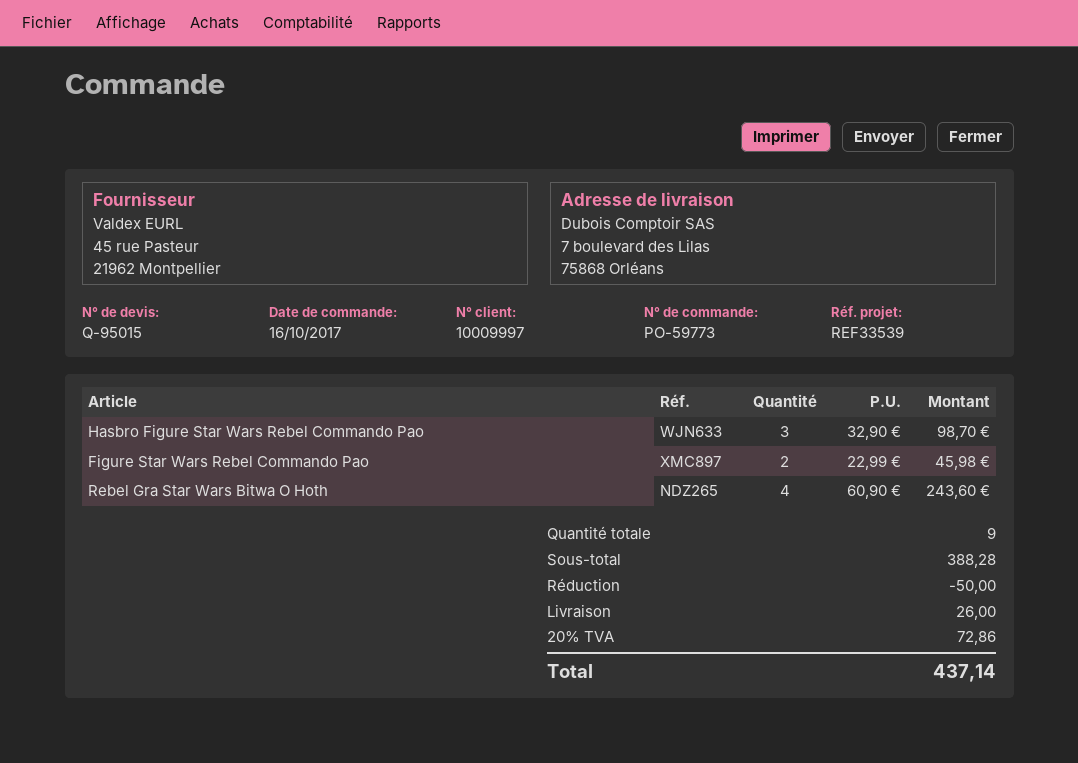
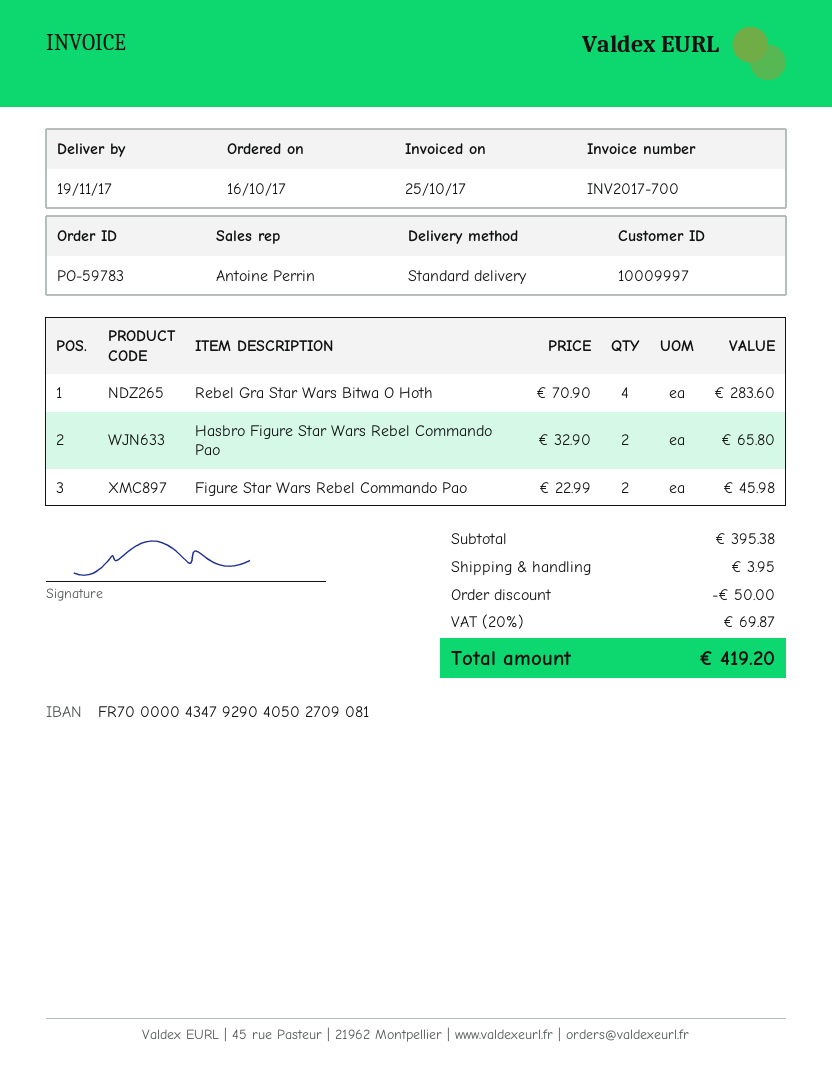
order number: PO-59773 -> PO-59783
Hasbro Figure Star Wars Rebel Commando Pao: 3 x 32.90 = 98.70 -> 2 x 32.90 = 65.80
Rebel Gra Star Wars Bitwa O Hoth: 4 x 60.90 = 243.60 -> 4 x 70.90 = 283.60
subtotal: 388.28 -> 395.38
shipping: 26.00 -> 3.95
tax: 20% = 72.86 -> 20% = 69.87
total: 437.14 -> 419.20

